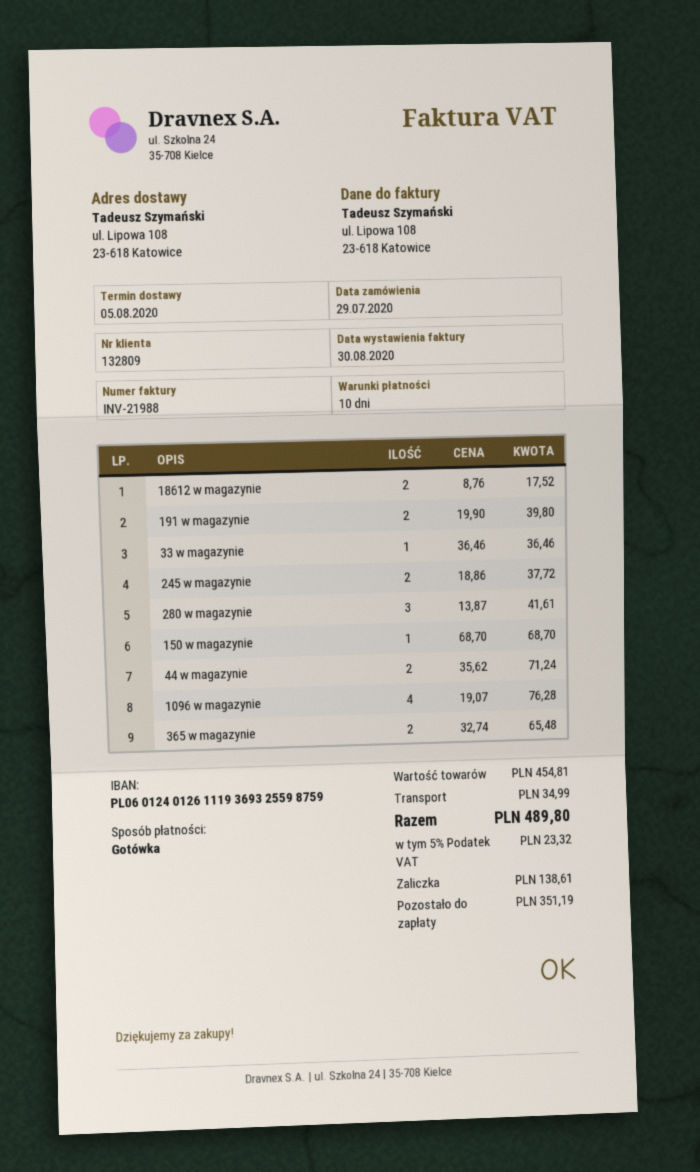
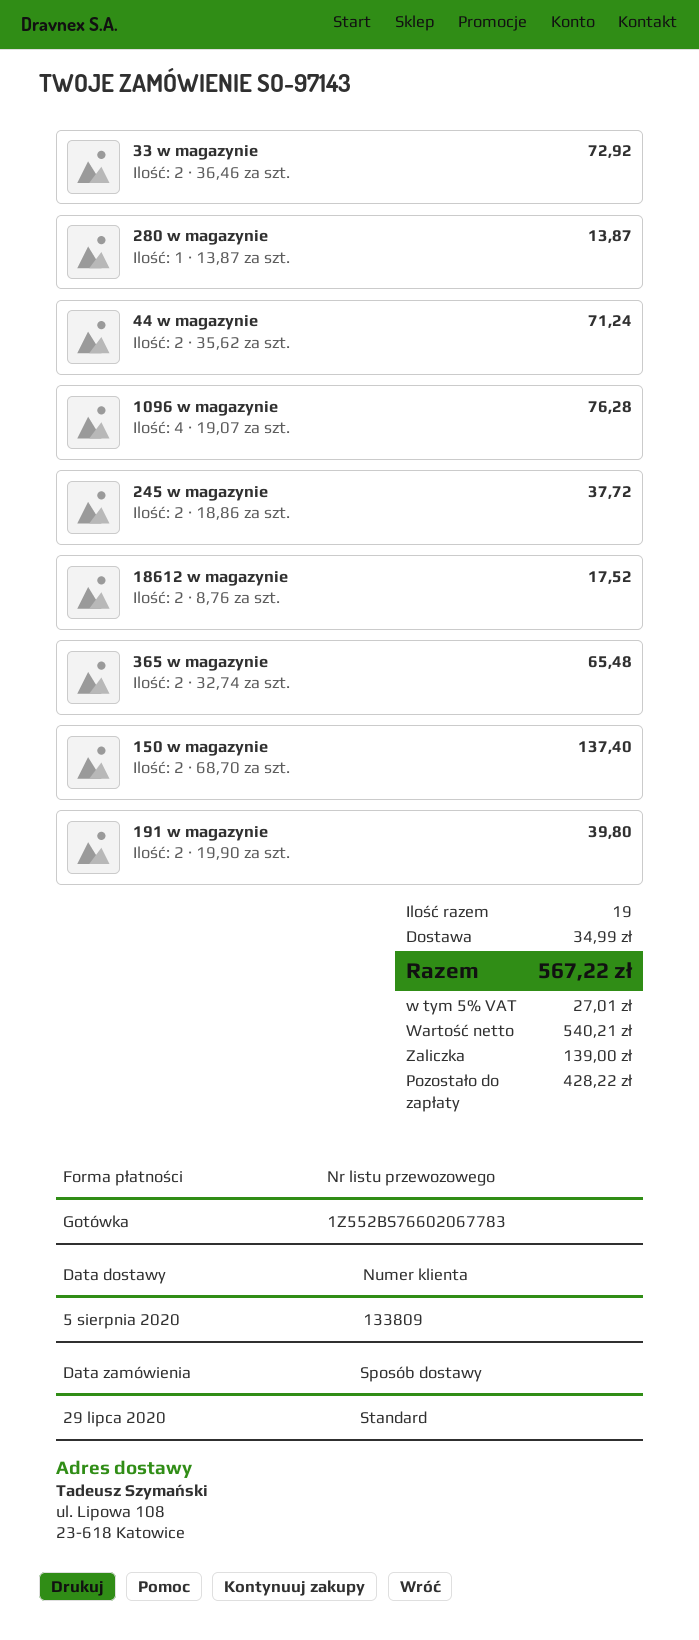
customer number: 132809 -> 133809
33 w magazynie: 1 x 36.46 = 36.46 -> 2 x 36.46 = 72.92
280 w magazynie: 3 x 13.87 = 41.61 -> 1 x 13.87 = 13.87
150 w magazynie: 1 x 68.70 = 68.70 -> 2 x 68.70 = 137.40
tax: 5% = 23.32 -> 5% = 27.01
total: 489.80 -> 567.22
deposit: 138.61 -> 139.00
balance: 351.19 -> 428.22

